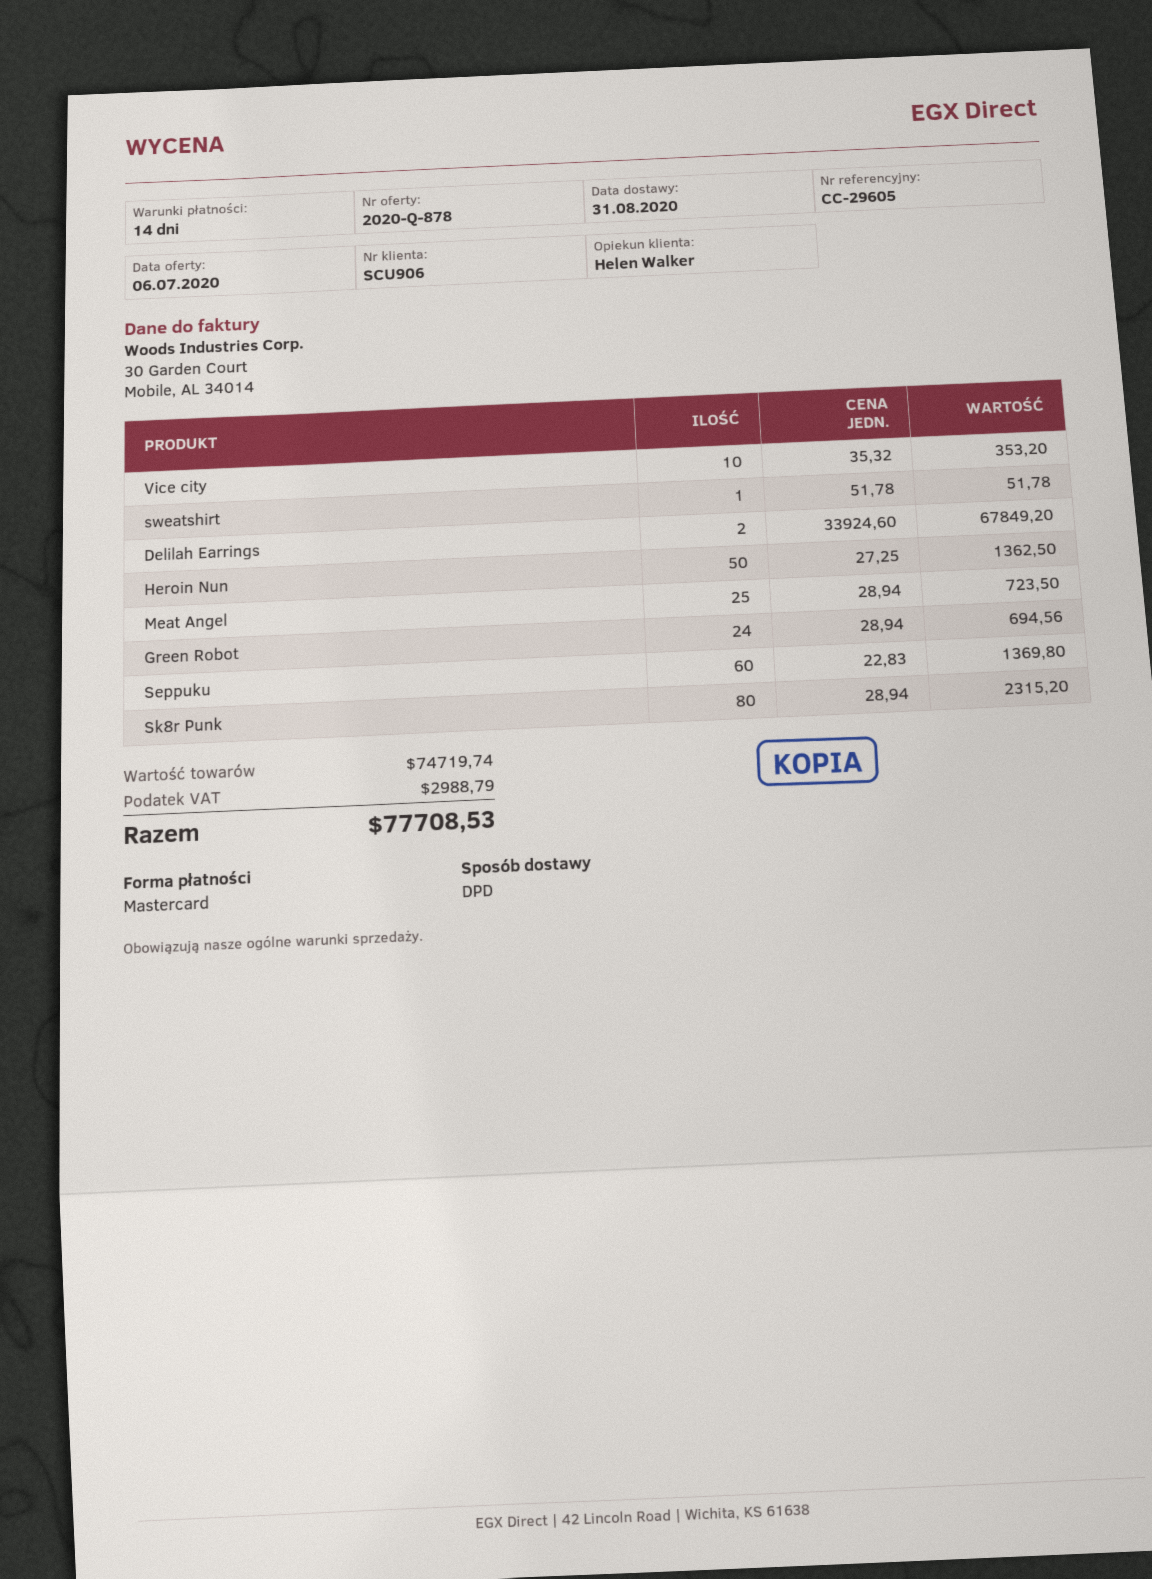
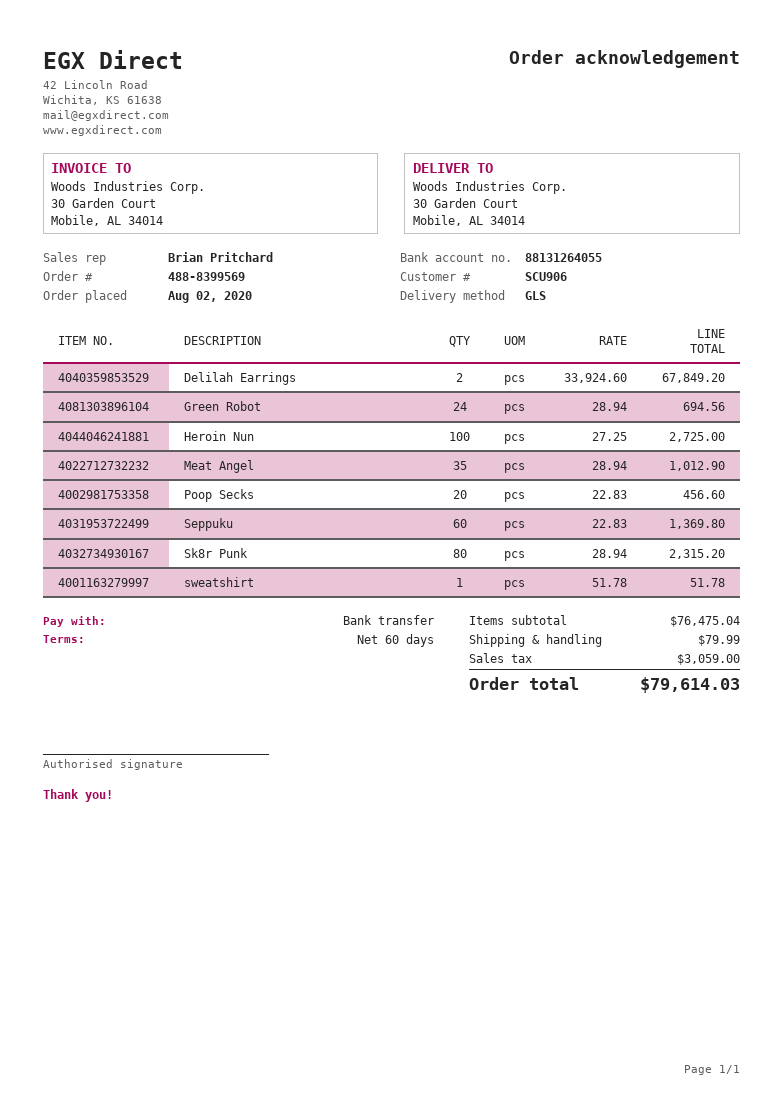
payment terms: 14 days -> 60 days
sales rep: Helen Walker -> Brian Pritchard
payment method: Mastercard -> bank transfer
shipping method: DPD -> GLS
Vice city: 10 x 35.32 = 353.20 -> none
Heroin Nun: 50 x 27.25 = 1362.50 -> 100 x 27.25 = 2725.00
Meat Angel: 25 x 28.94 = 723.50 -> 35 x 28.94 = 1012.90
Poop Secks: none -> 20 x 22.83 = 456.60
subtotal: 74719.74 -> 76475.04
shipping: none -> 79.99
tax: 2988.79 -> 3059.00
total: 77708.53 -> 79614.03

